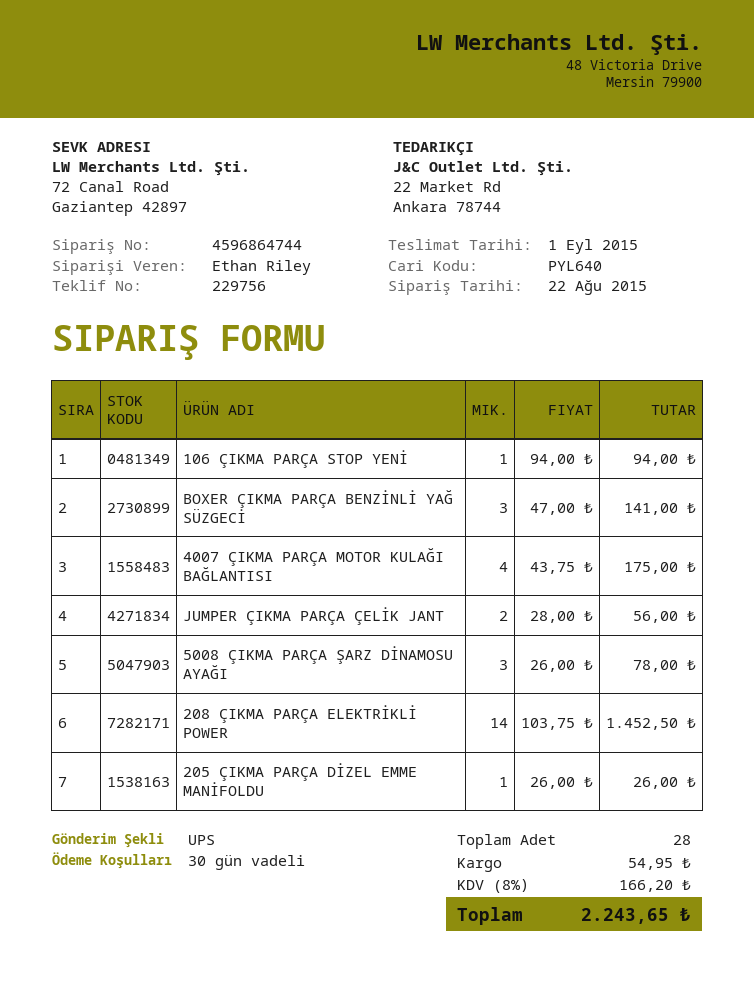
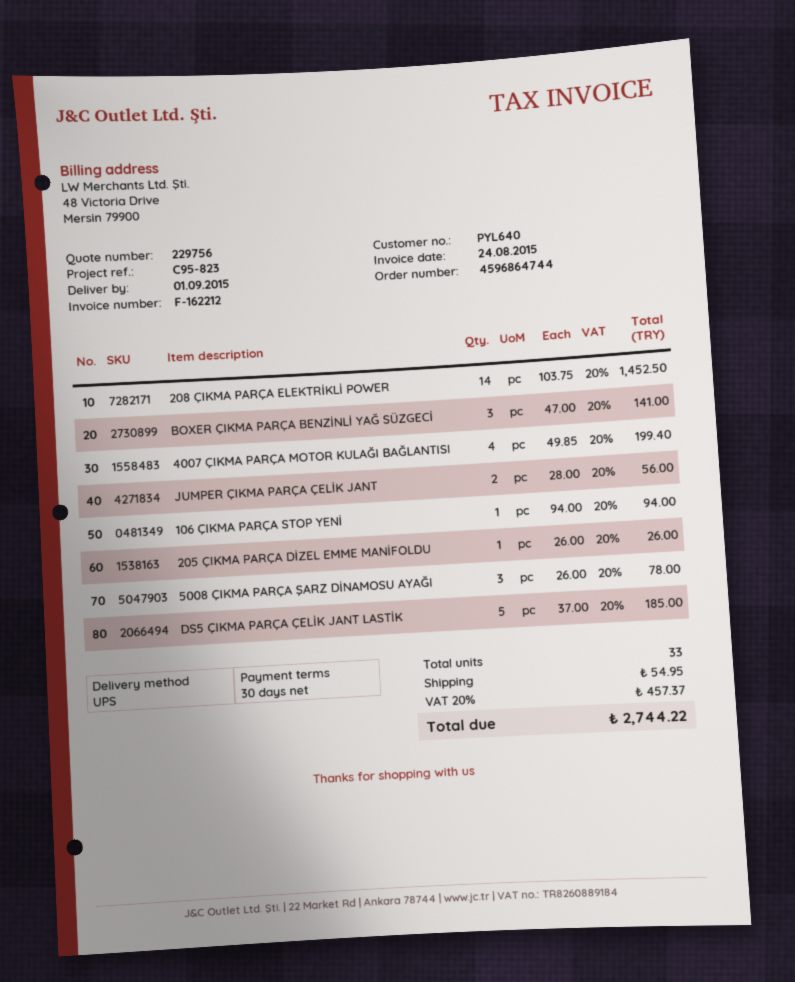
4007 ÇIKMA PARÇA MOTOR KULAĞI BAĞLANTISI: 4 x 43.75 = 175.00 -> 4 x 49.85 = 199.40
DS5 ÇIKMA PARÇA ÇELİK JANT LASTİK: none -> 5 x 37.00 = 185.00
total quantity: 28 -> 33
tax: 8% = 166.20 -> 20% = 457.37
total: 2243.65 -> 2744.22

